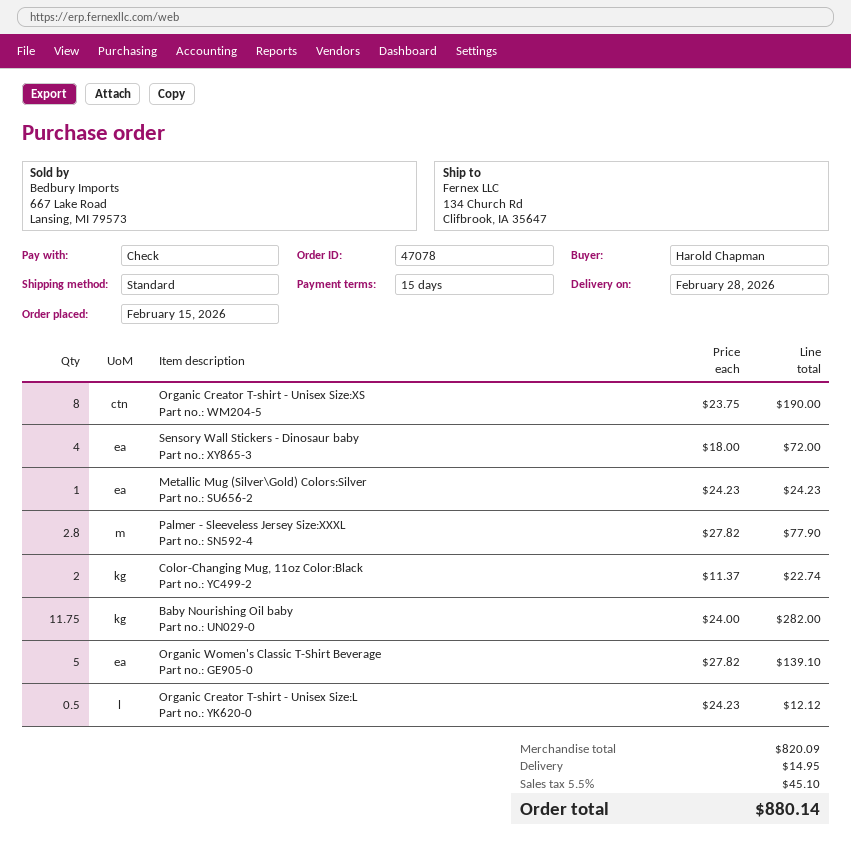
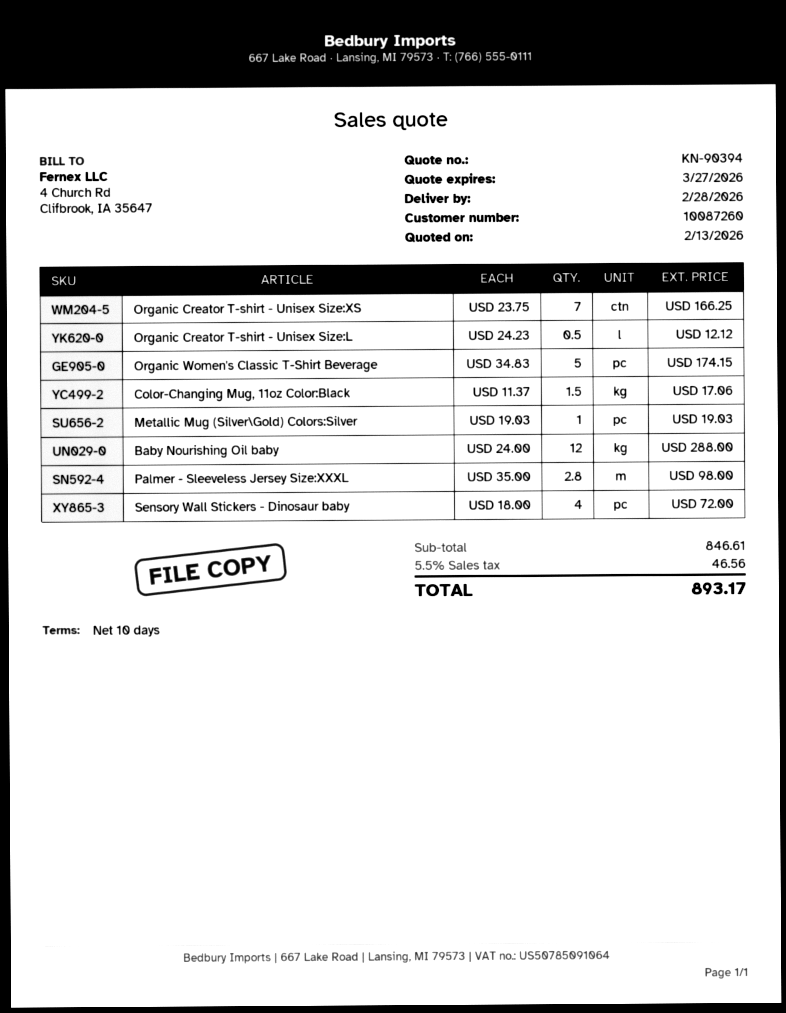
payment terms: 15 days -> 10 days
Organic Creator T-shirt - Unisex Size:XS: 8 x 23.75 = 190.00 -> 7 x 23.75 = 166.25
Metallic Mug (Silver\Gold) Colors:Silver: 1 x 24.23 = 24.23 -> 1 x 19.03 = 19.03
Palmer - Sleeveless Jersey Size:XXXL: 2.8 x 27.82 = 77.90 -> 2.8 x 35.00 = 98.00
Color-Changing Mug, 11oz Color:Black: 2 x 11.37 = 22.74 -> 1.5 x 11.37 = 17.06
Baby Nourishing Oil baby: 11.75 x 24.00 = 282.00 -> 12 x 24.00 = 288.00
Organic Women's Classic T-Shirt Beverage: 5 x 27.82 = 139.10 -> 5 x 34.83 = 174.15
subtotal: 820.09 -> 846.61
shipping: 14.95 -> none
tax: 5.5% = 45.10 -> 5.5% = 46.56
total: 880.14 -> 893.17

